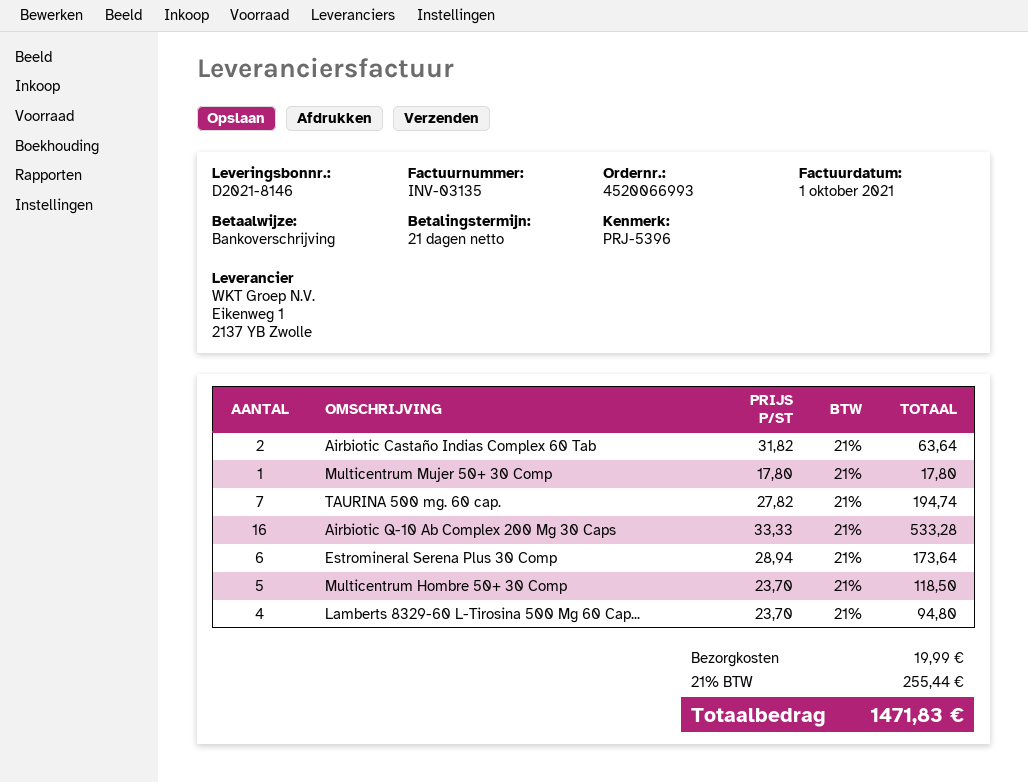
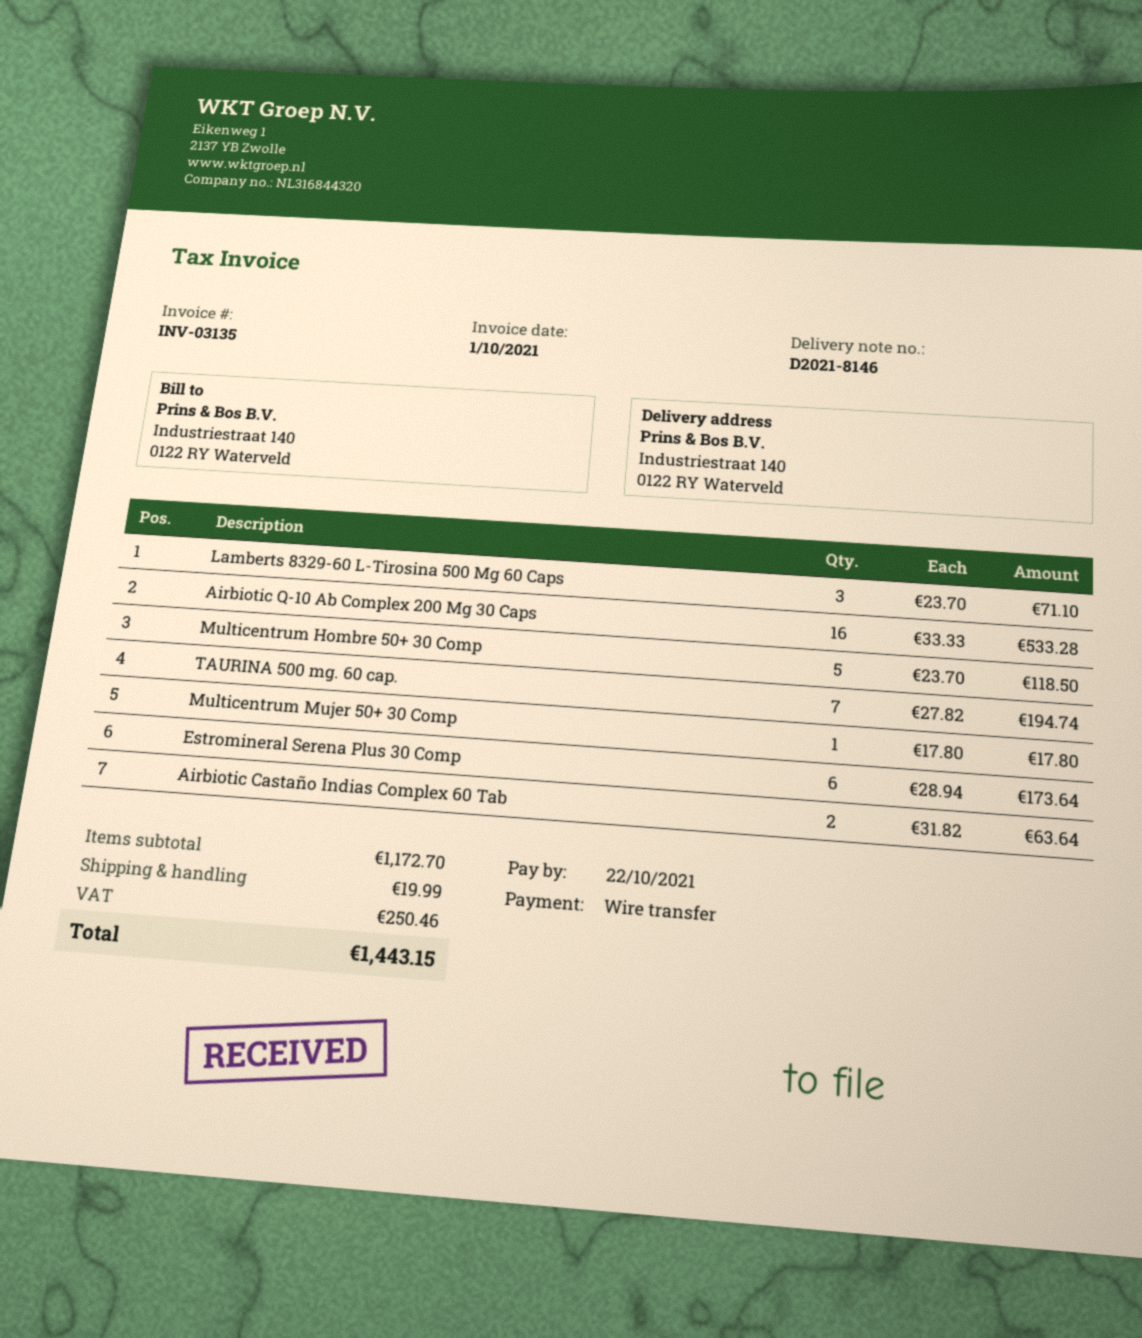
Lamberts 8329-60 L-Tirosina 500 Mg 60 Cap...: 4 x 23.70 = 94.80 -> 3 x 23.70 = 71.10
tax: 255.44 -> 250.46
total: 1471.83 -> 1443.15

